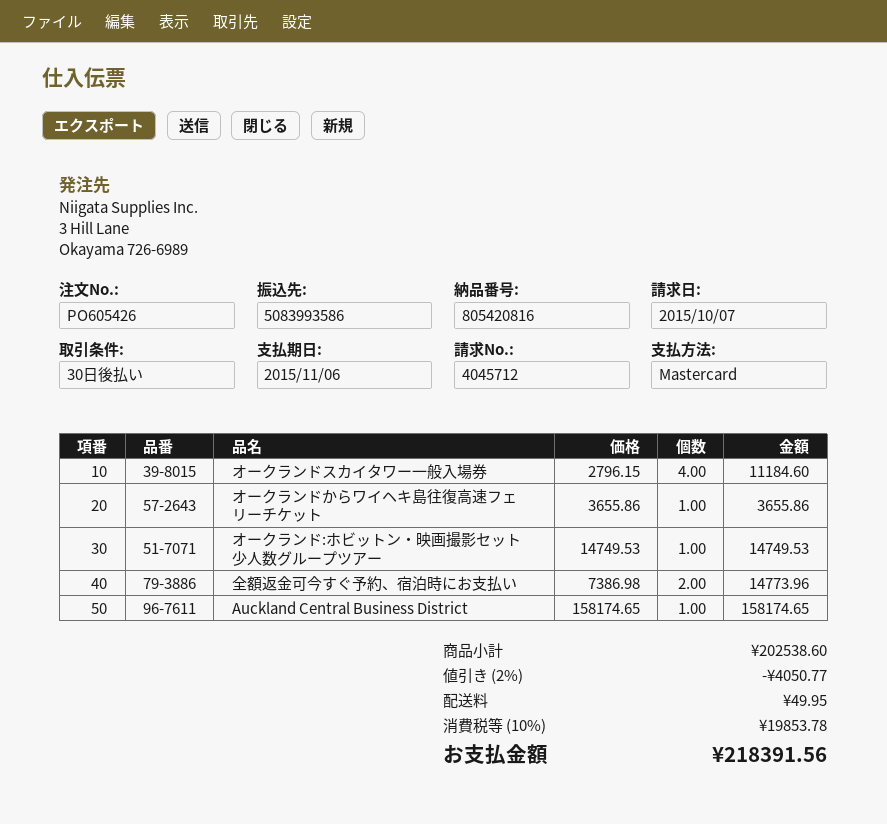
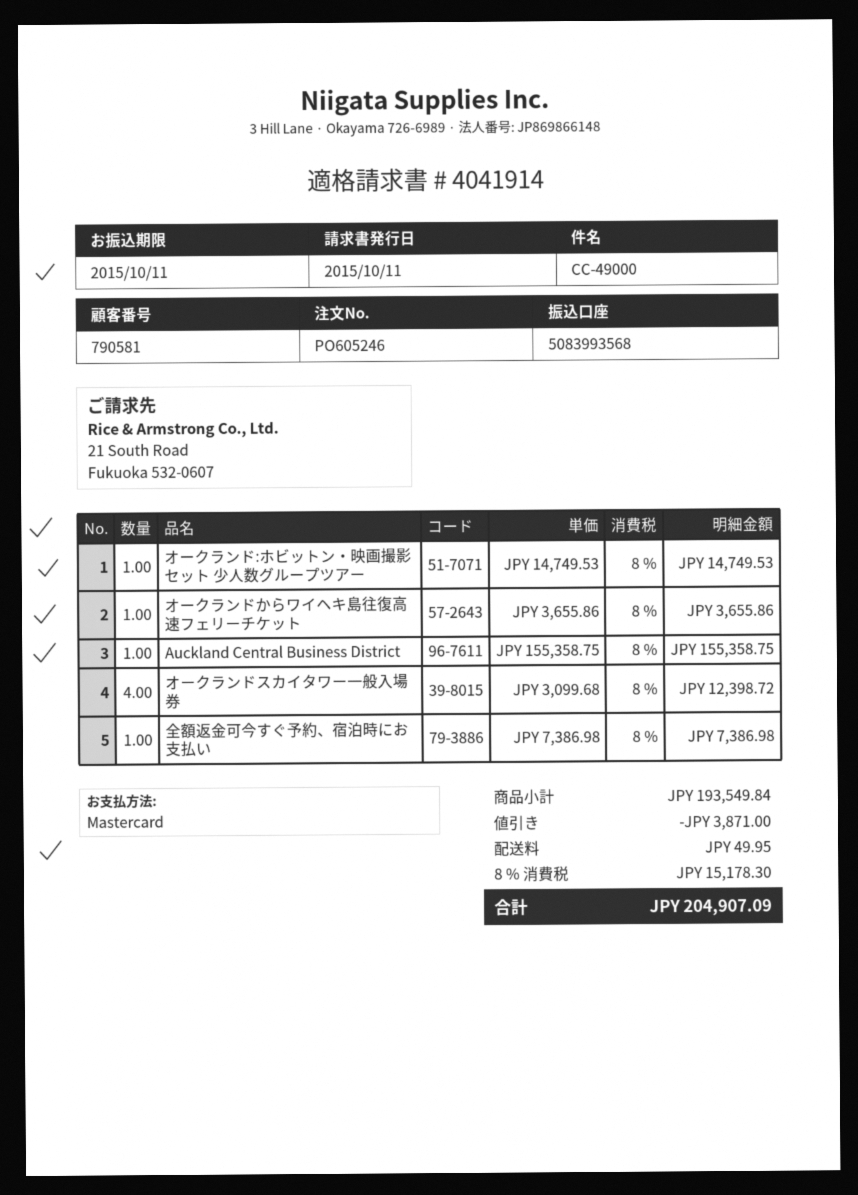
order number: PO605426 -> PO605246
invoice number: 4045712 -> 4041914
invoice date: 2015-10-07 -> 2015-10-11
due date: 2015-11-06 -> 2015-10-11
bank account: 5083993586 -> 5083993568
オークランドスカイタワー一般入場券: 4 x 2796.15 = 11184.60 -> 4 x 3099.68 = 12398.72
全額返金可今すぐ予約、宿泊時にお支払い: 2 x 7386.98 = 14773.96 -> 1 x 7386.98 = 7386.98
Auckland Central Business District: 1 x 158174.65 = 158174.65 -> 1 x 155358.75 = 155358.75
subtotal: 202538.60 -> 193549.84
discount: 4050.77 -> 3871.00
tax: 10% = 19853.78 -> 8% = 15178.30
total: 218391.56 -> 204907.09

